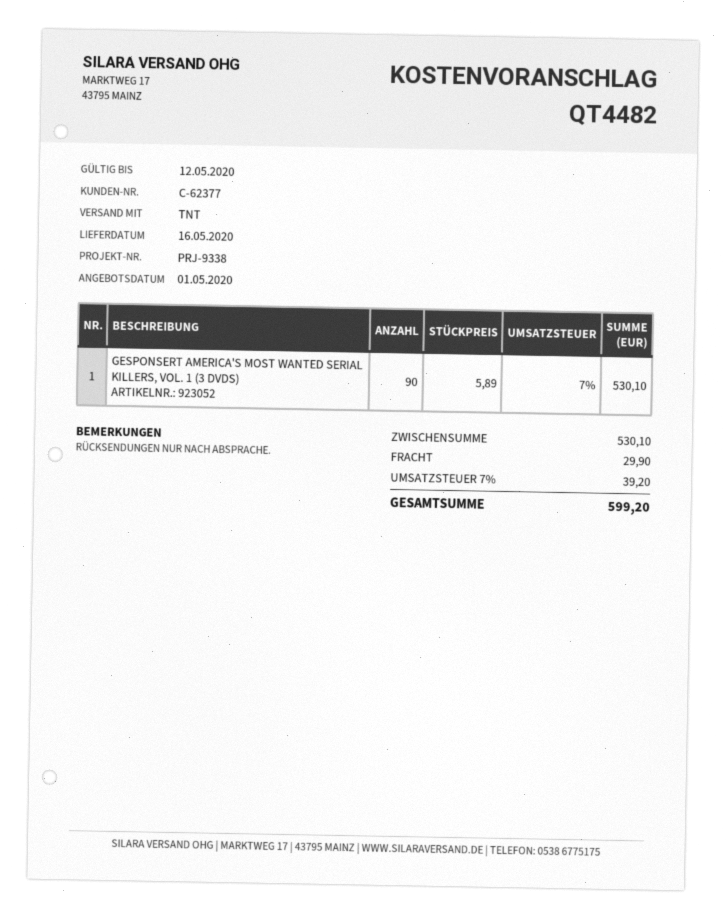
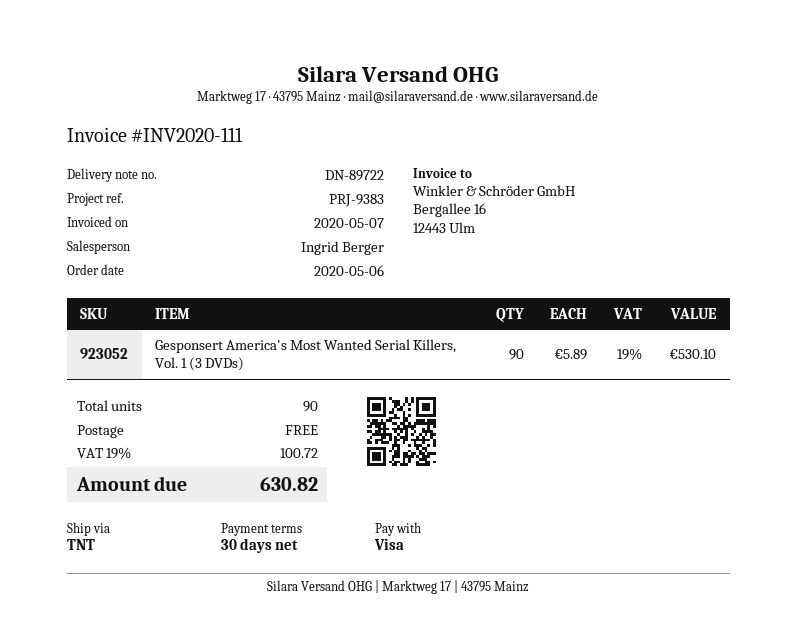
reference: PRJ-9338 -> PRJ-9383
shipping: 29.90 -> 0.00
tax: 7% = 39.20 -> 19% = 100.72
total: 599.20 -> 630.82

